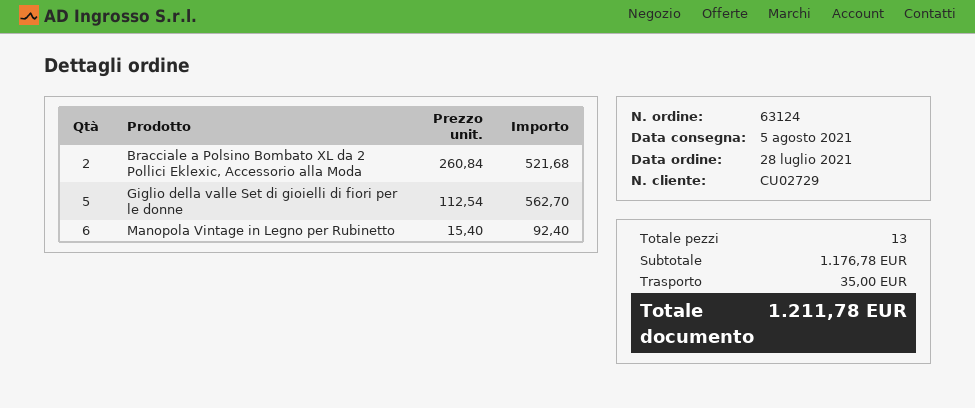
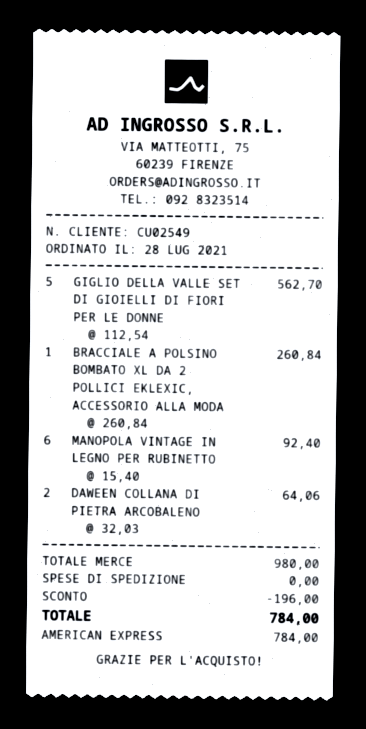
customer number: CU02729 -> CU02549
Bracciale a Polsino Bombato XL da 2 Pollici Eklexic, Accessorio alla Moda: 2 x 260.84 = 521.68 -> 1 x 260.84 = 260.84
DAWEEN COLLANA DI PIETRA ARCOBALENO: none -> 2 x 32.03 = 64.06
subtotal: 1176.78 -> 980.00
discount: none -> 196.00
shipping: 35.00 -> 0.00
total: 1211.78 -> 784.00

